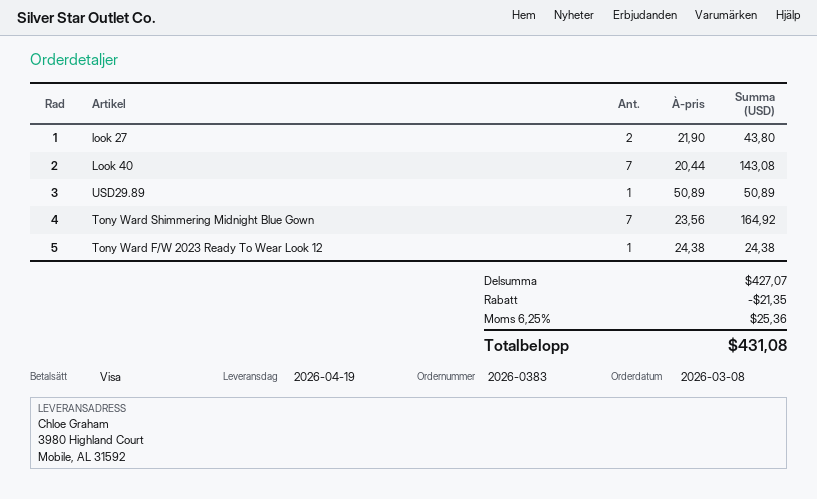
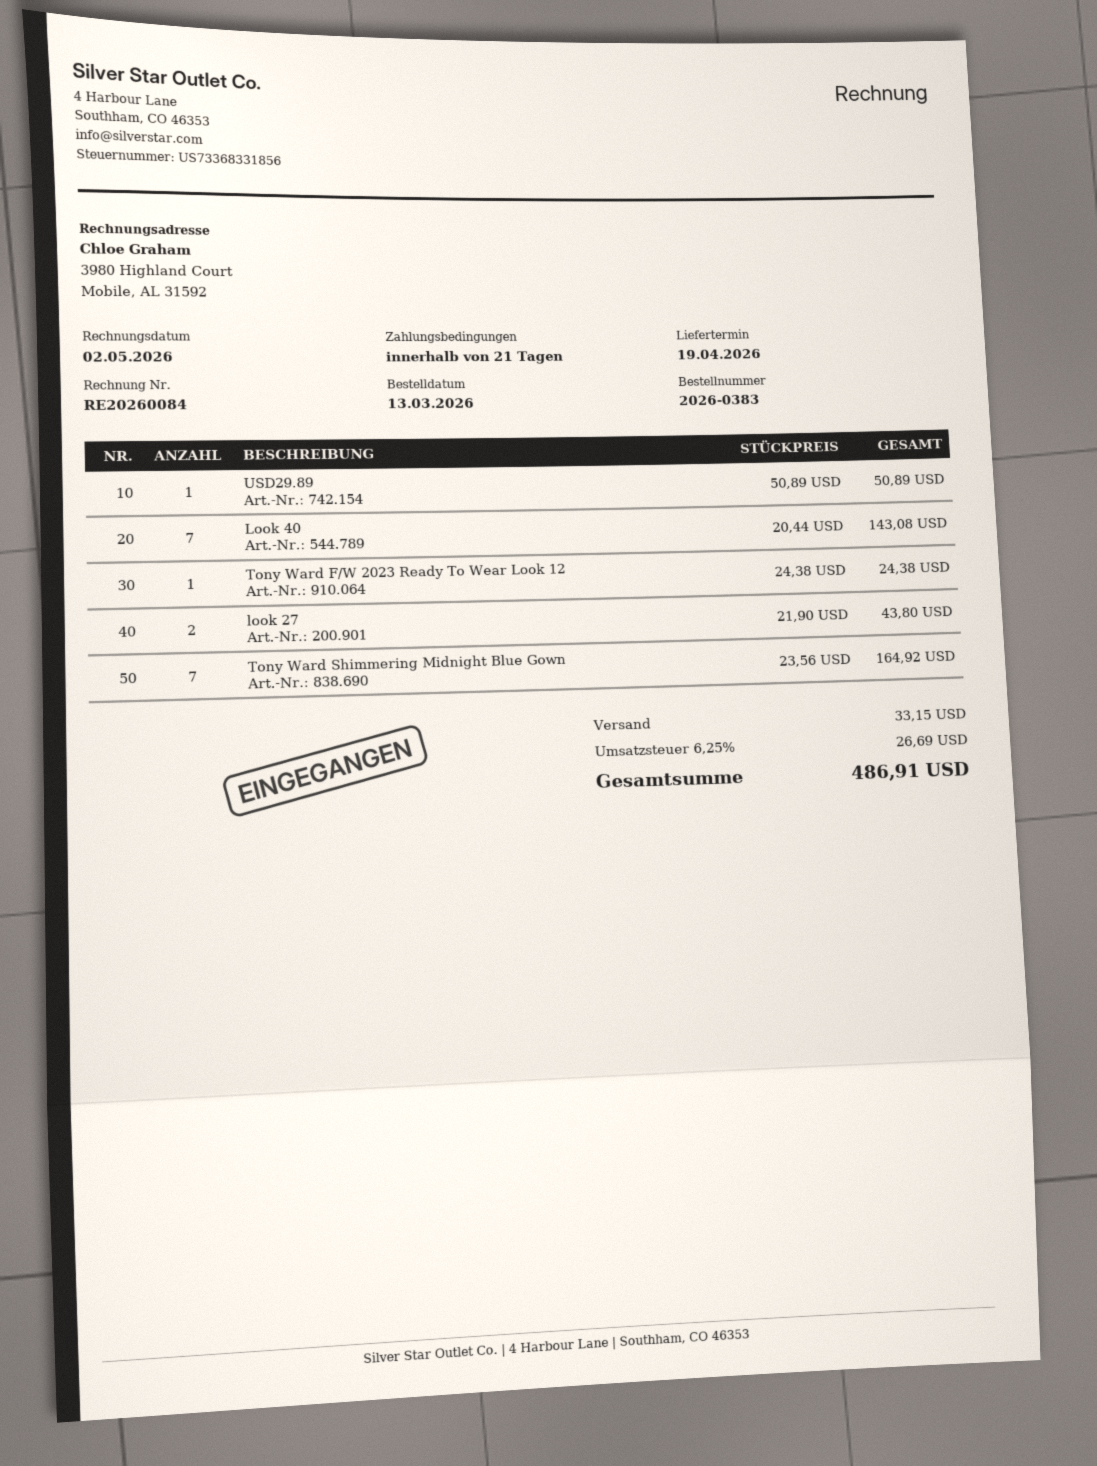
order date: 2026-03-08 -> 2026-03-13
discount: 21.35 -> none
shipping: none -> 33.15
tax: 6.25% = 25.36 -> 6.25% = 26.69
total: 431.08 -> 486.91

